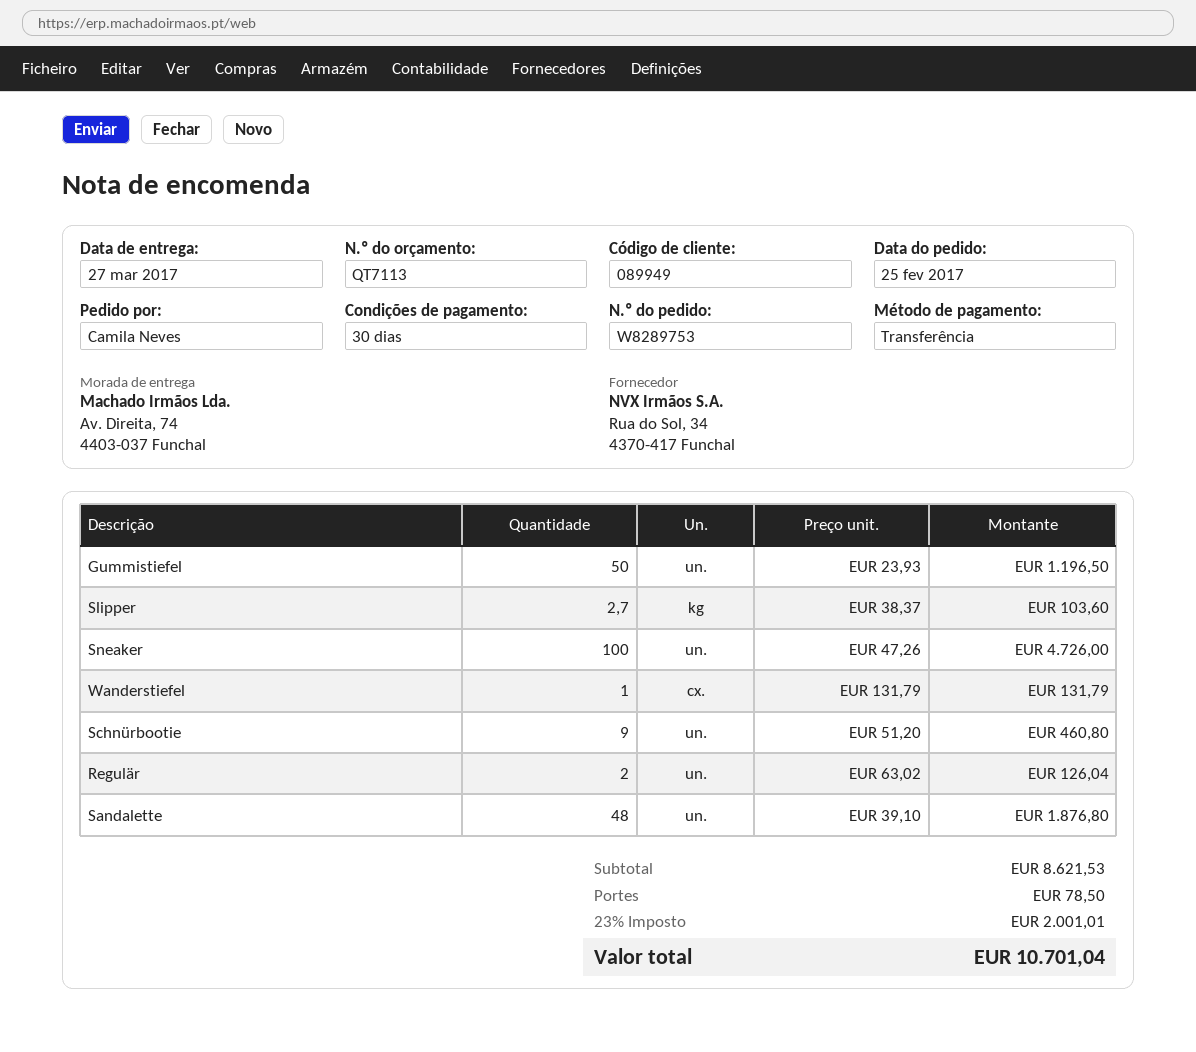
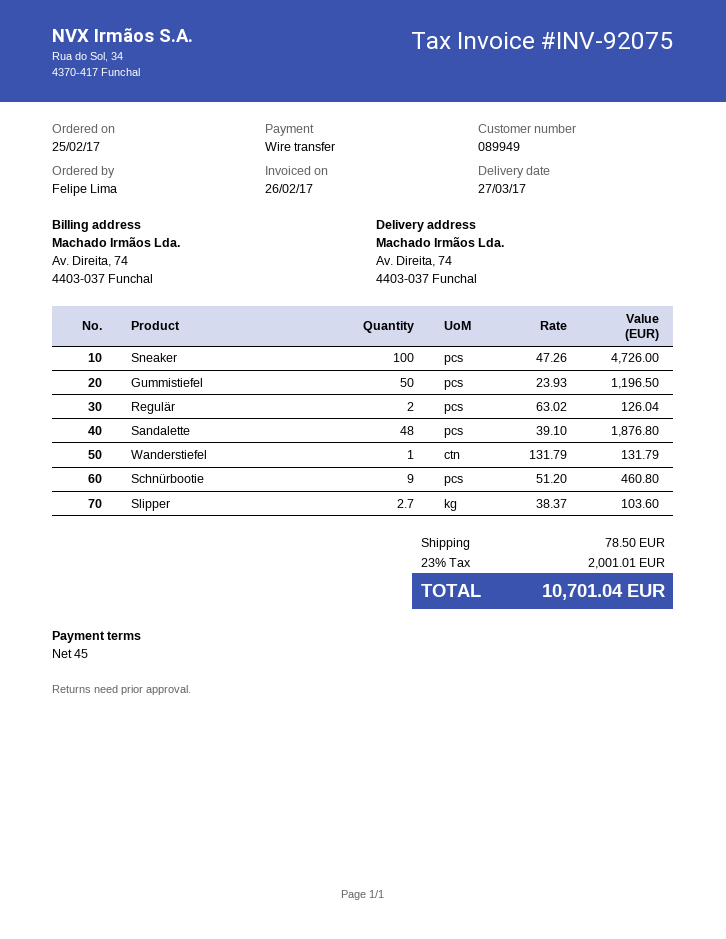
payment terms: 30 days -> 45 days
ordered by: Camila Neves -> Felipe Lima

